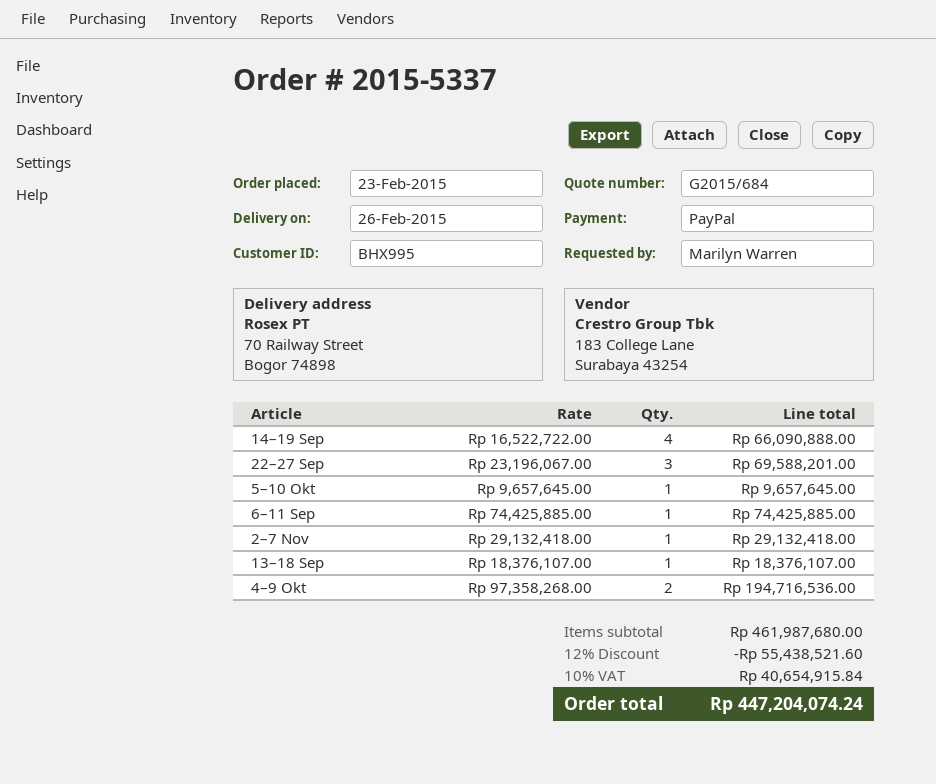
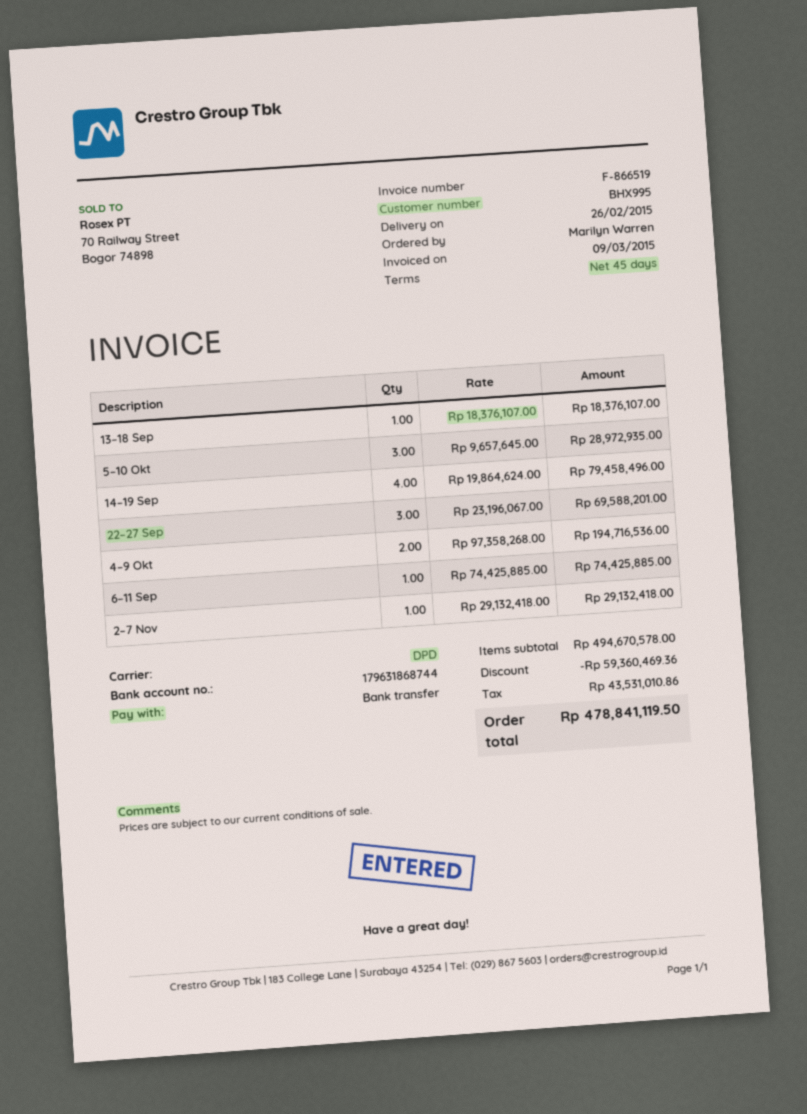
payment method: PayPal -> bank transfer
14–19 Sep: 4 x 16522722.00 = 66090888.00 -> 4 x 19864624.00 = 79458496.00
5–10 Okt: 1 x 9657645.00 = 9657645.00 -> 3 x 9657645.00 = 28972935.00
subtotal: 461987680.00 -> 494670578.00
discount: 55438521.60 -> 59360469.36
tax: 40654915.84 -> 43531010.86
total: 447204074.24 -> 478841119.50

